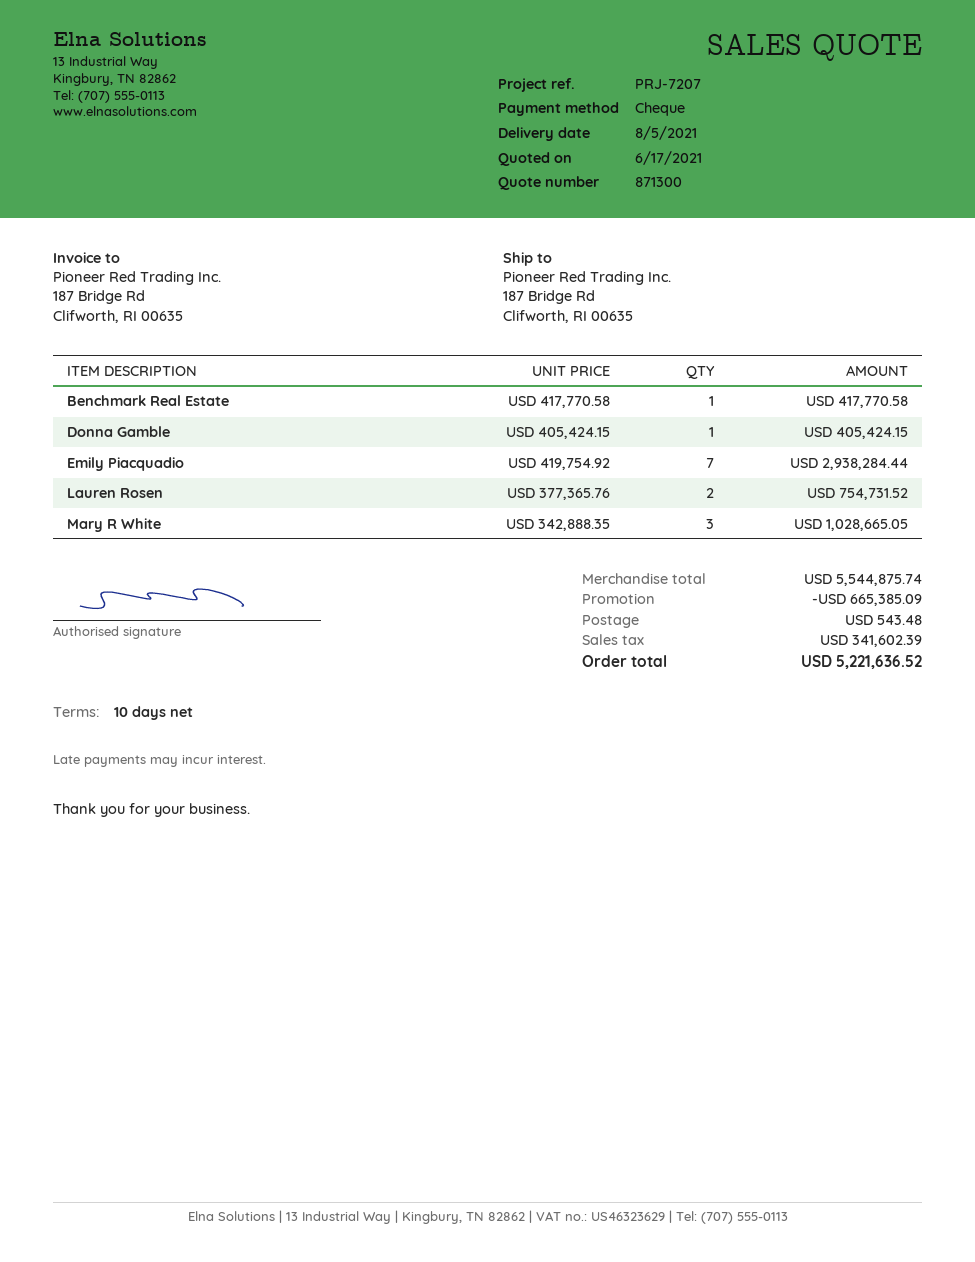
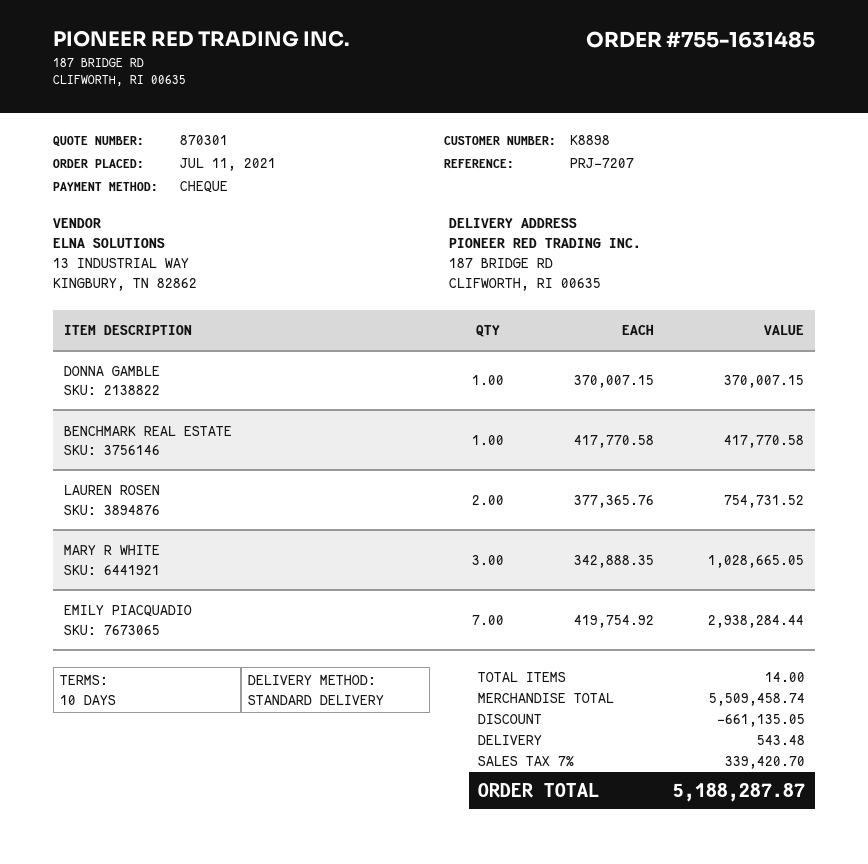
quote number: 871300 -> 870301
Donna Gamble: 1 x 405424.15 = 405424.15 -> 1 x 370007.15 = 370007.15
subtotal: 5544875.74 -> 5509458.74
discount: 665385.09 -> 661135.05
tax: 341602.39 -> 339420.70
total: 5221636.52 -> 5188287.87

